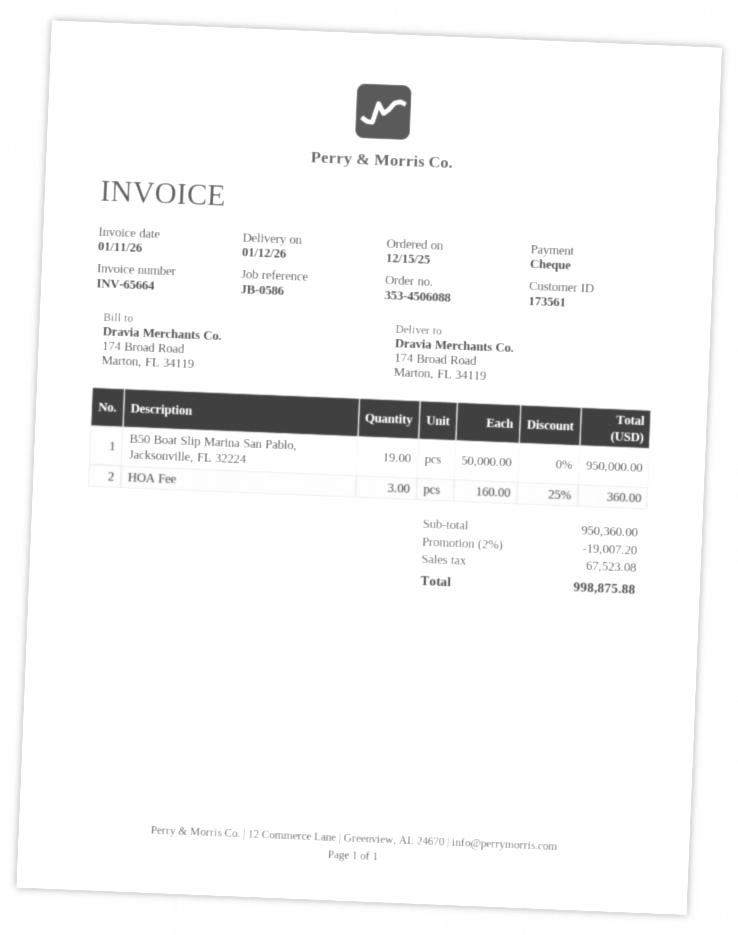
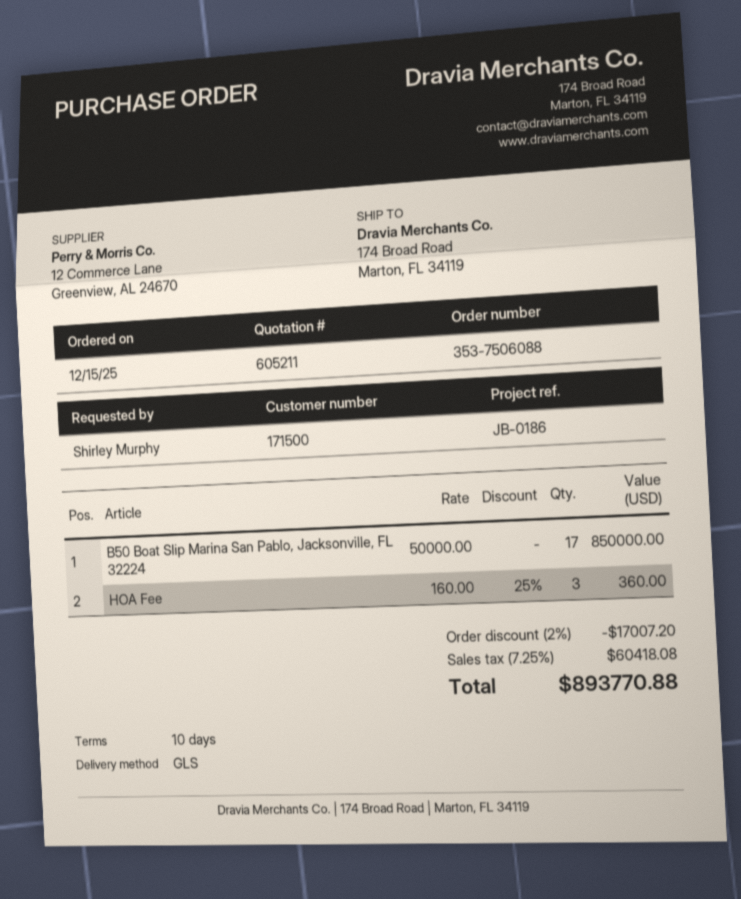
order number: 353-4506088 -> 353-7506088
customer number: 173561 -> 171500
reference: JB-0586 -> JB-0186
B50 Boat Slip Marina San Pablo, Jacksonville, FL 32224: 19 x 50000.00 = 950000.00 -> 17 x 50000.00 = 850000.00
discount: 2% = 19007.20 -> 2% = 17007.20
tax: 67523.08 -> 60418.08
total: 998875.88 -> 893770.88

